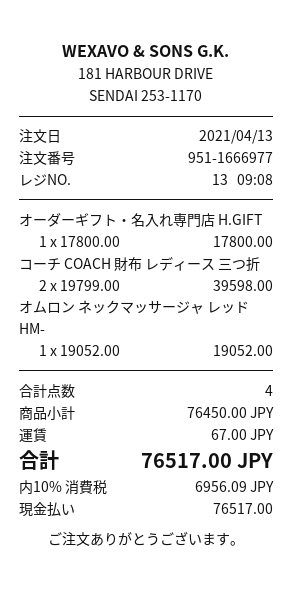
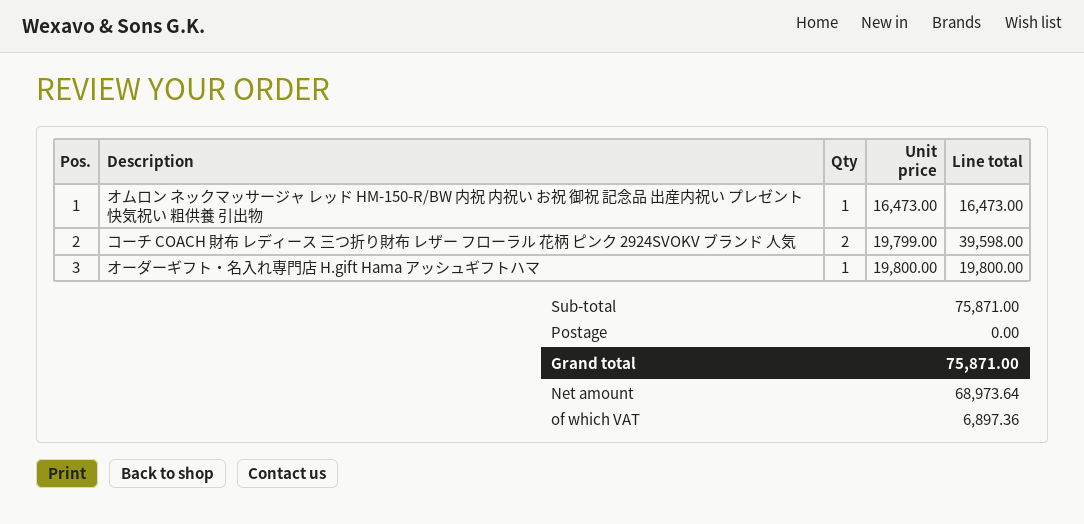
オーダーギフト・名入れ専門店 H.GIFT: 1 x 17800.00 = 17800.00 -> 1 x 19800.00 = 19800.00
オムロン ネックマッサージャ レッド HM-: 1 x 19052.00 = 19052.00 -> 1 x 16473.00 = 16473.00
subtotal: 76450.00 -> 75871.00
shipping: 67.00 -> 0.00
tax: 6956.09 -> 6897.36
total: 76517.00 -> 75871.00

